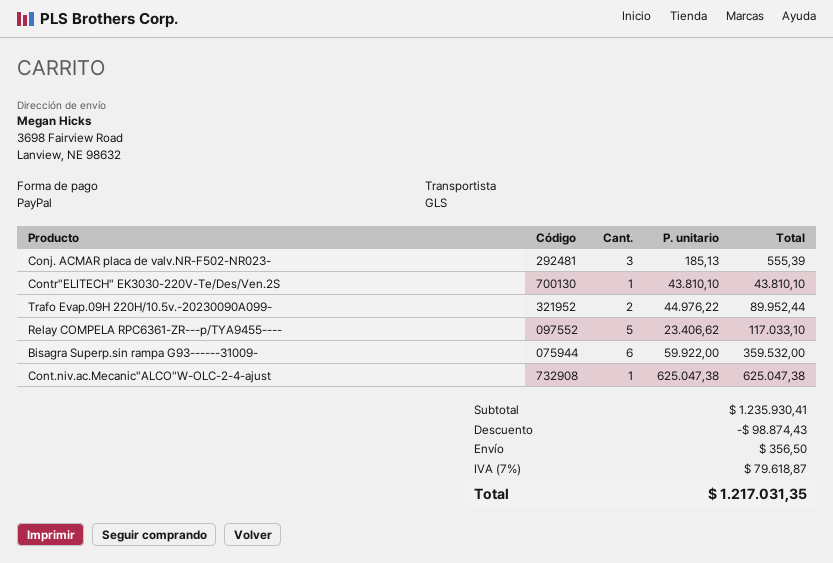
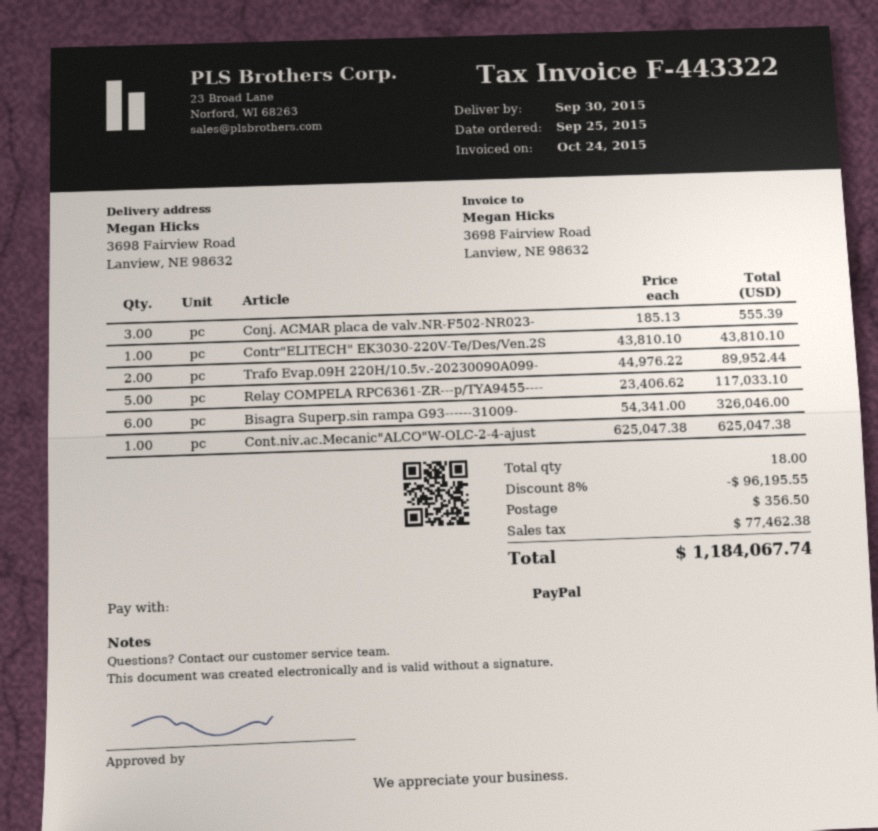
Bisagra Superp.sin rampa G93------31009-: 6 x 59922.00 = 359532.00 -> 6 x 54341.00 = 326046.00
discount: 98874.43 -> 96195.55
tax: 79618.87 -> 77462.38
total: 1217031.35 -> 1184067.74

